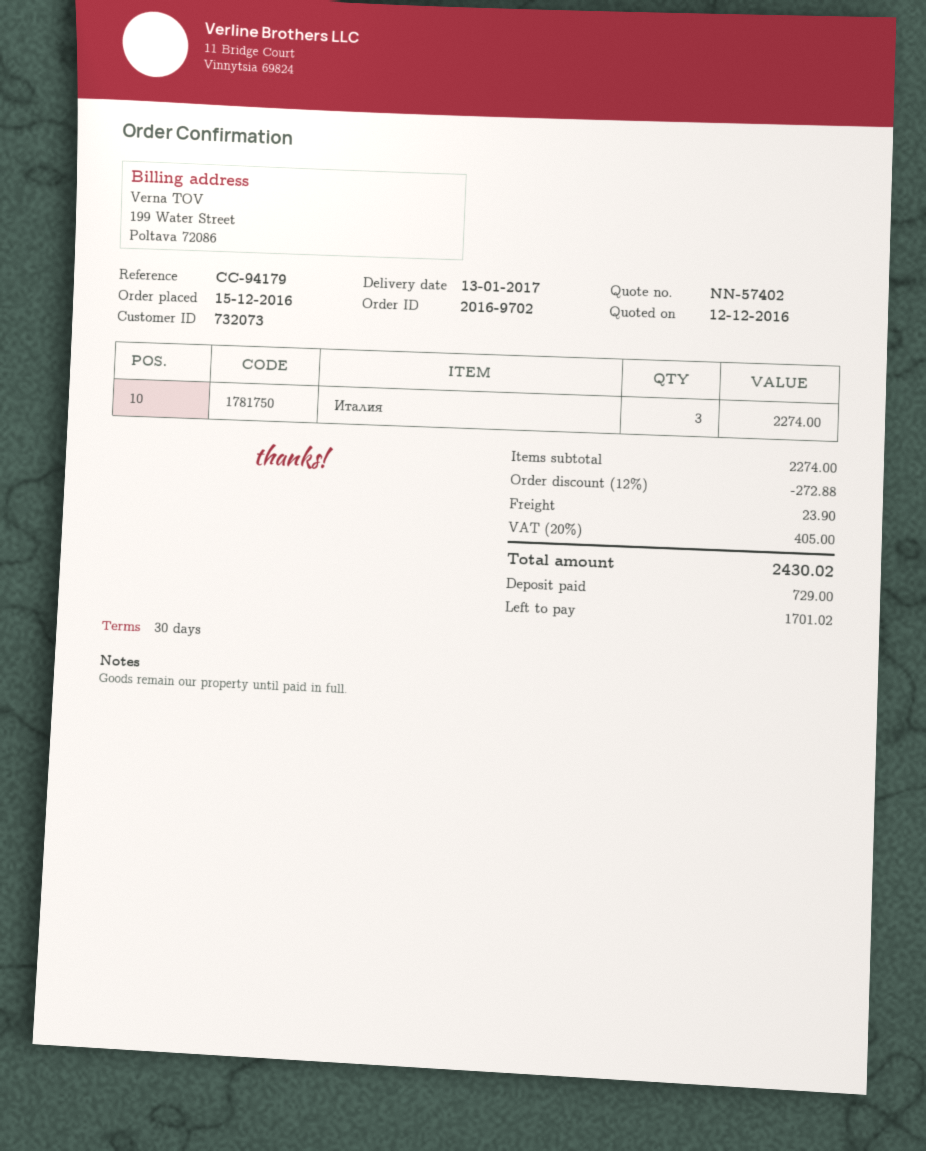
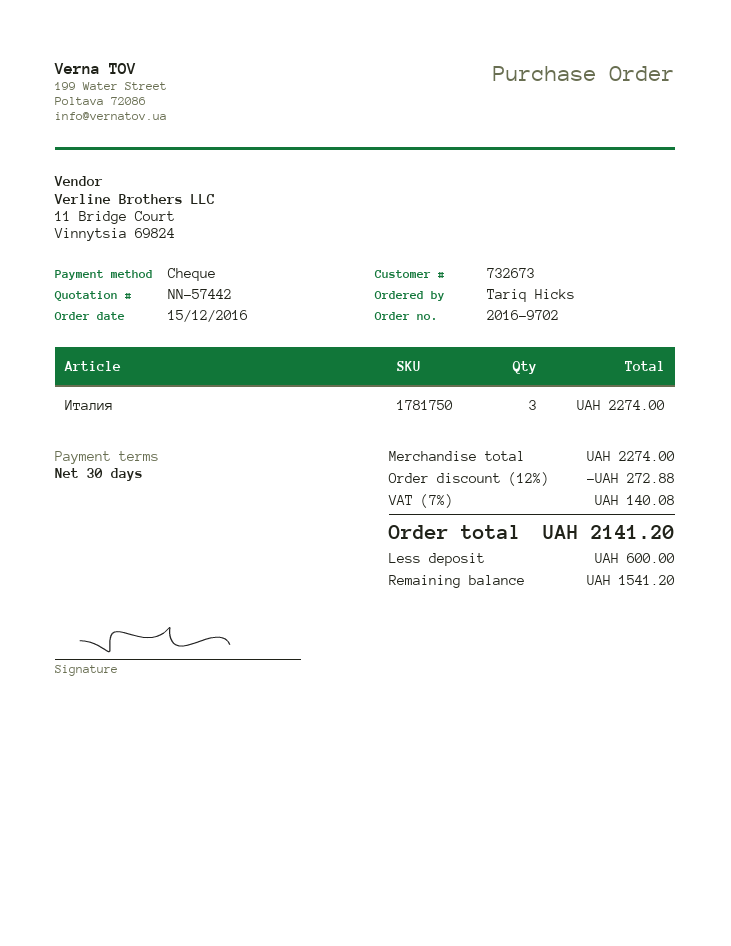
quote number: NN-57402 -> NN-57442
customer number: 732073 -> 732673
shipping: 23.90 -> none
tax: 20% = 405.00 -> 7% = 140.08
total: 2430.02 -> 2141.20
deposit: 729.00 -> 600.00
balance: 1701.02 -> 1541.20

